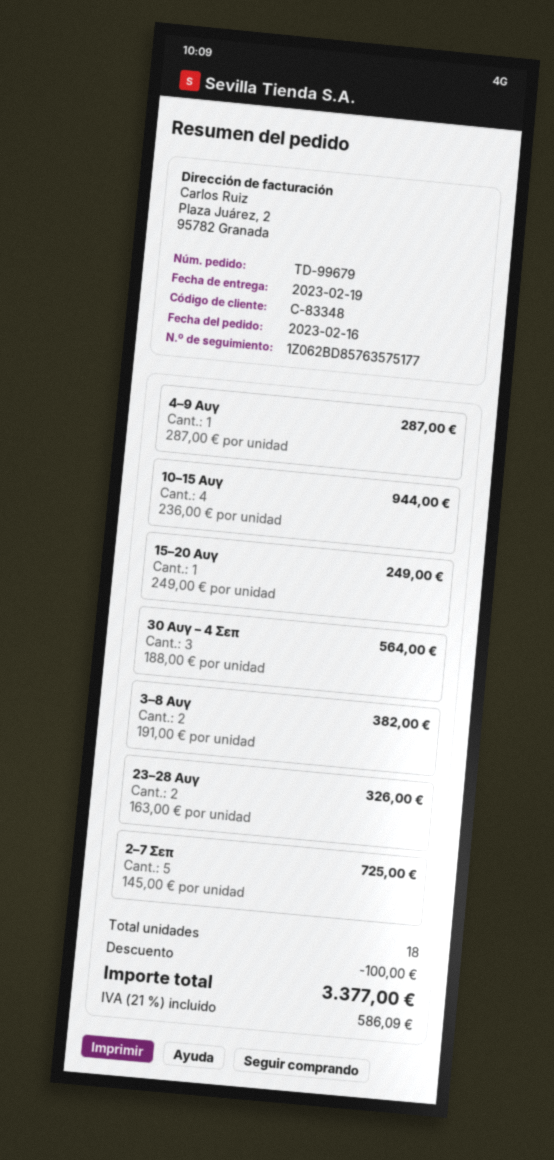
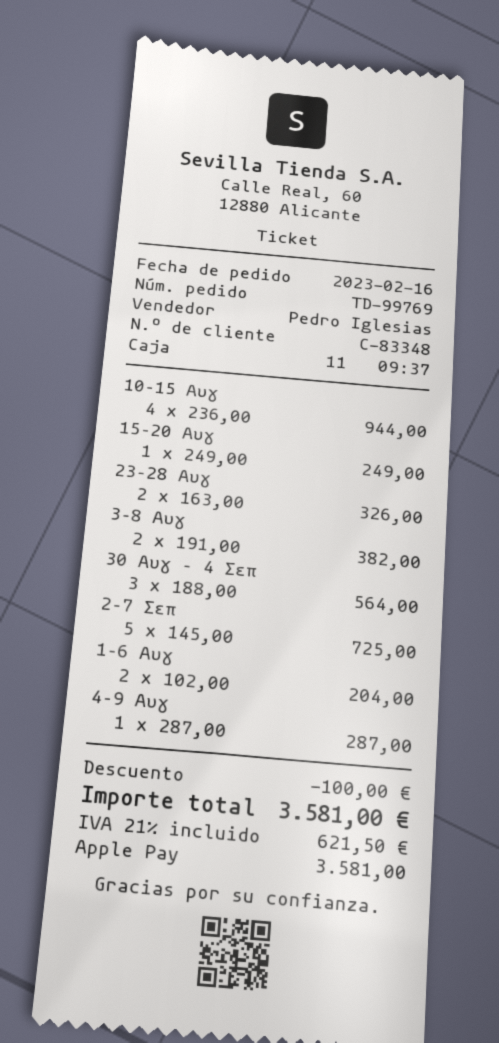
order number: TD-99679 -> TD-99769
1–6 Αυγ: none -> 2 x 102.00 = 204.00
tax: 21% = 586.09 -> 21% = 621.50
total: 3377.00 -> 3581.00

